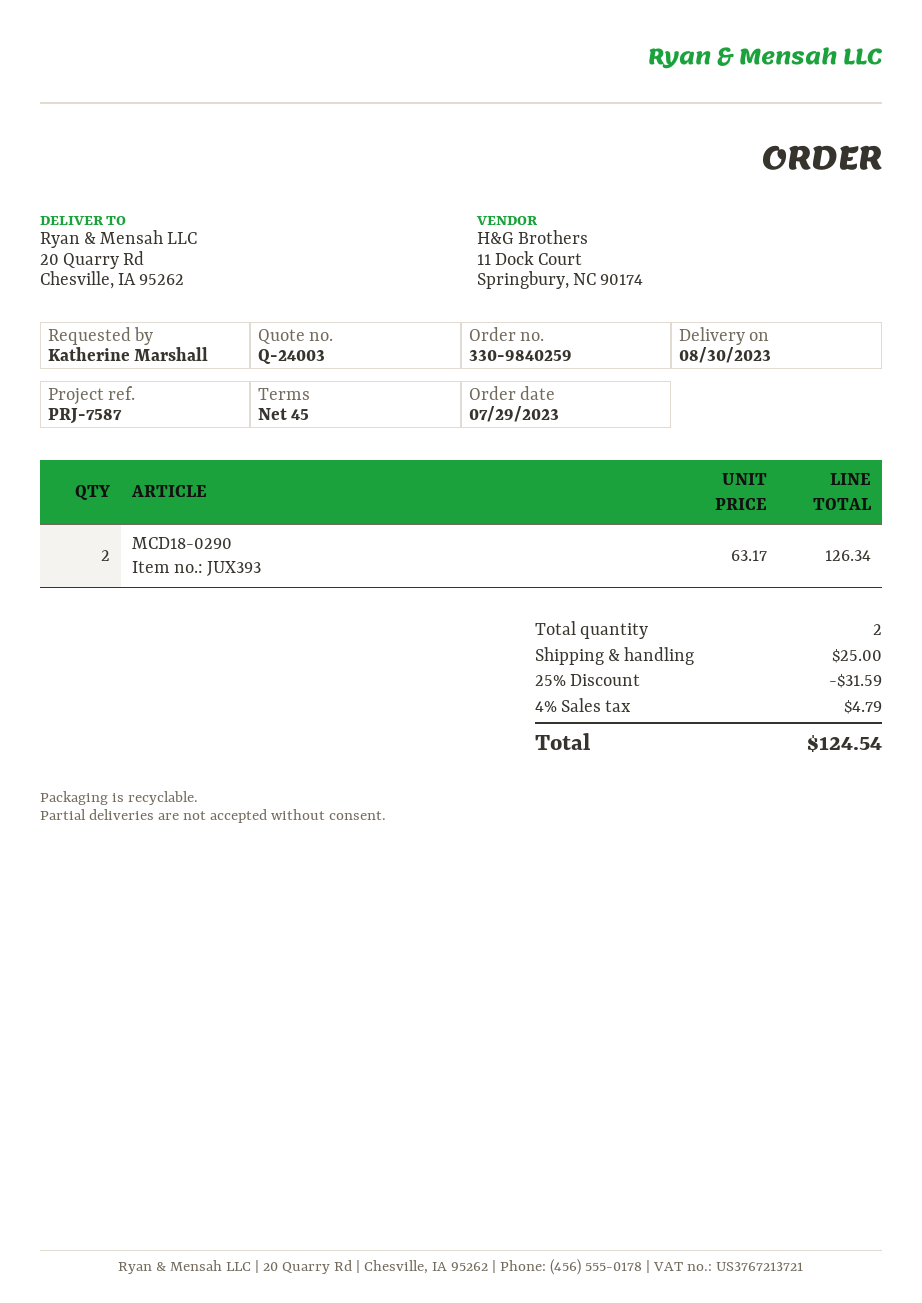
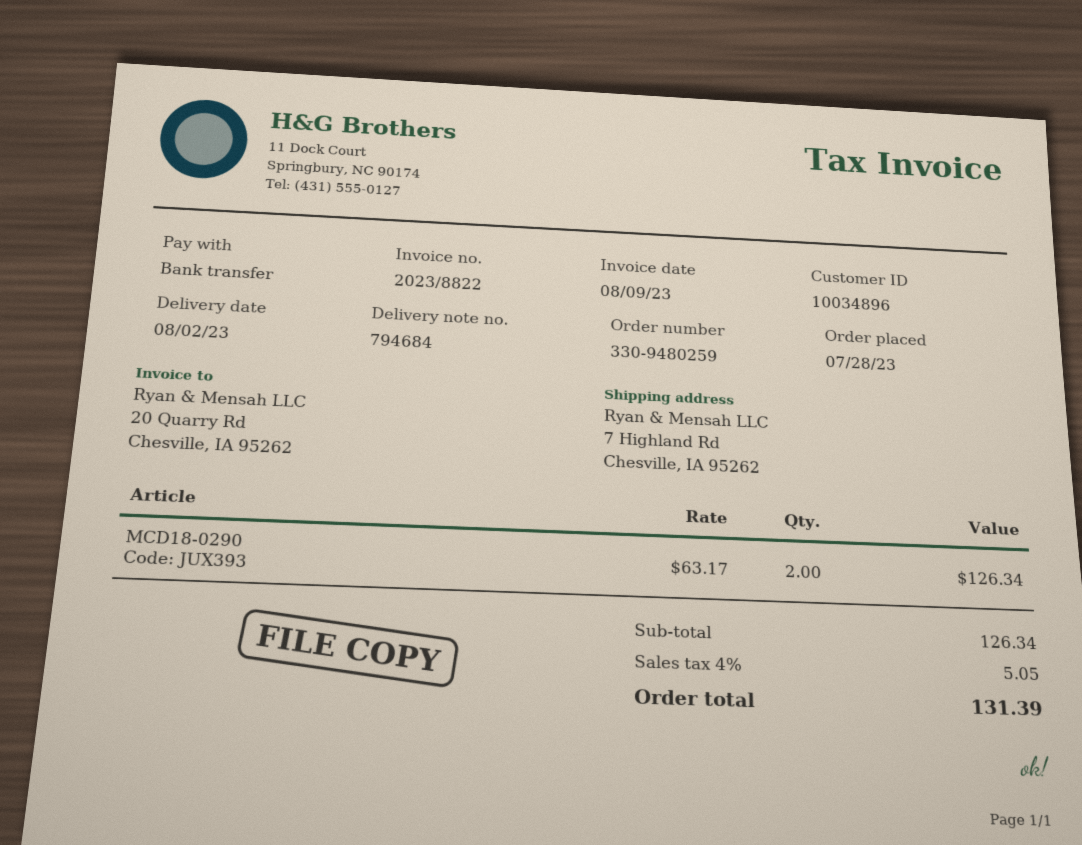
order number: 330-9840259 -> 330-9480259
order date: 2023-07-29 -> 2023-07-28
delivery date: 2023-08-30 -> 2023-08-02
ship to: 20 Quarry Rd, Chesville, IA 95262 -> 7 Highland Rd, Chesville, IA 95262
discount: 25% = 31.59 -> none
shipping: 25.00 -> none
tax: 4% = 4.79 -> 4% = 5.05
total: 124.54 -> 131.39

